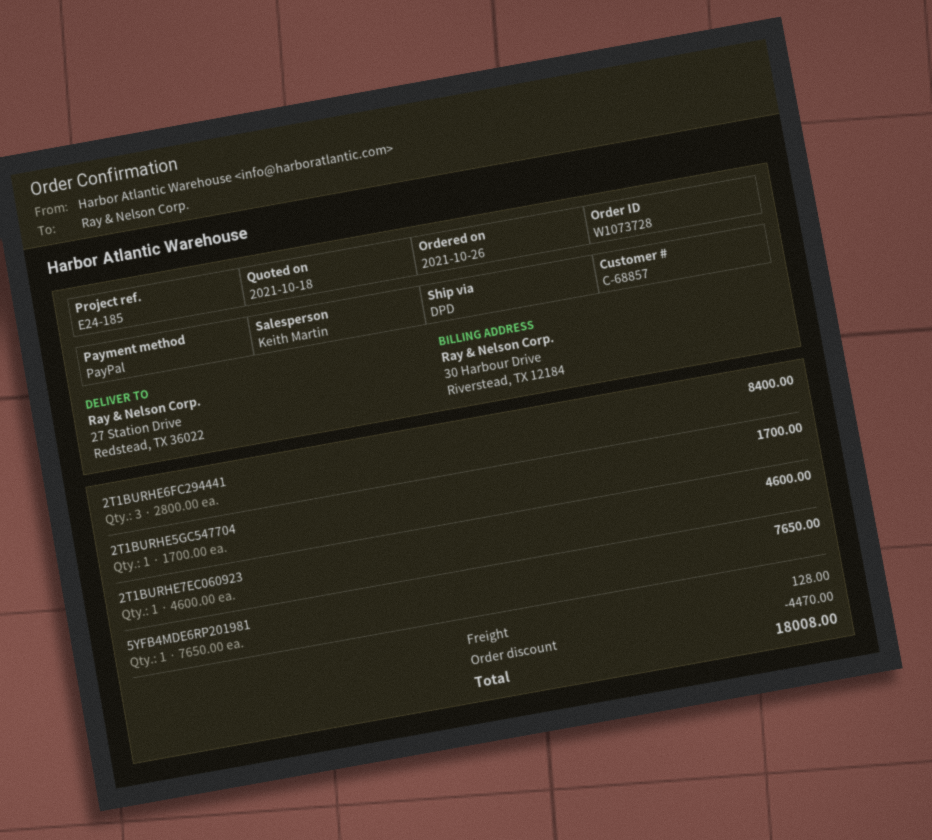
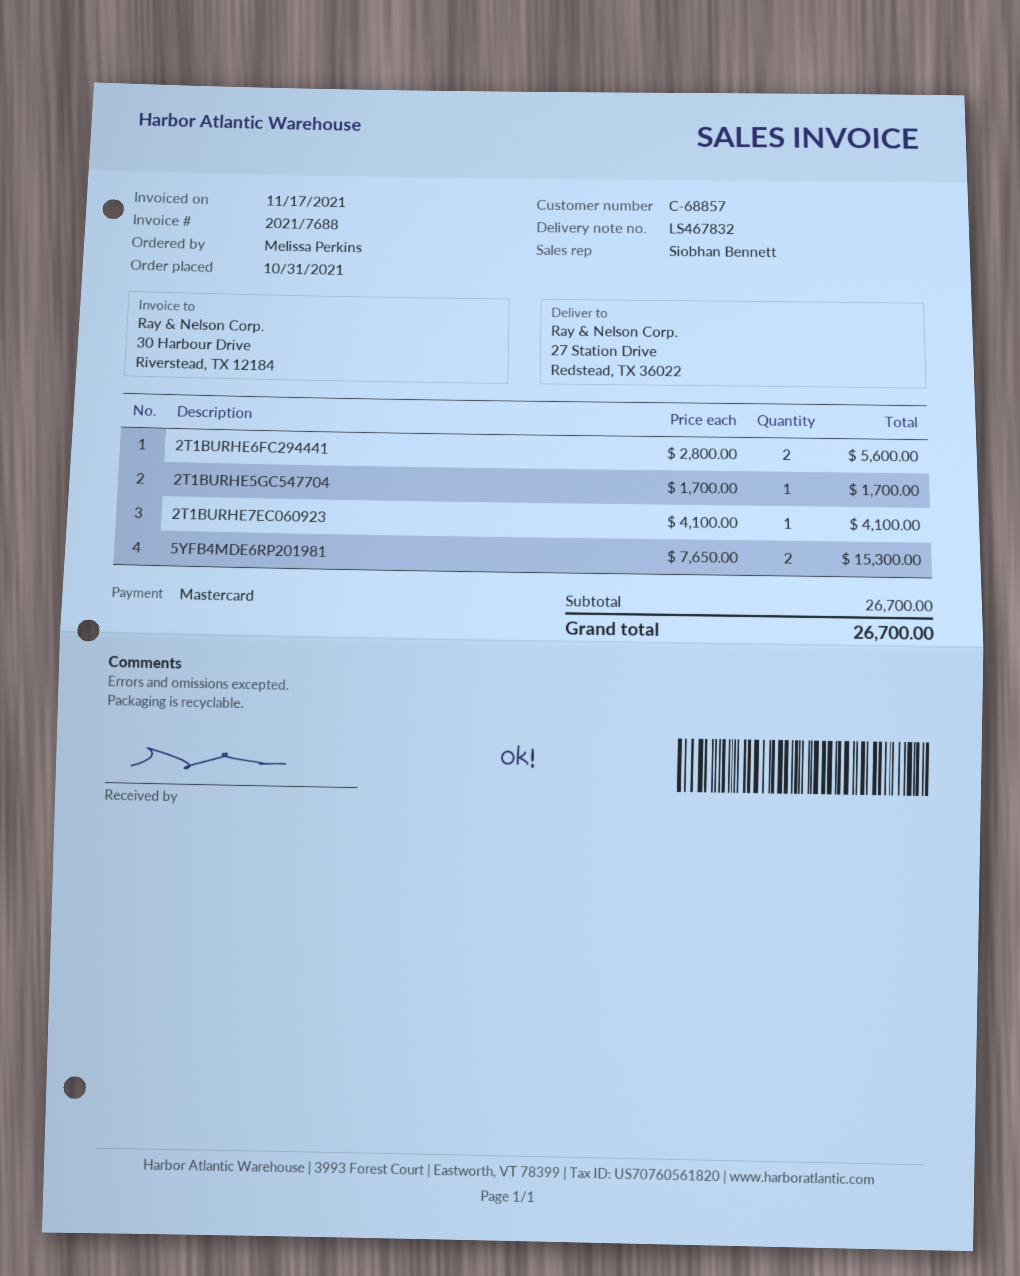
order date: 2021-10-26 -> 2021-10-31
sales rep: Keith Martin -> Siobhan Bennett
payment method: PayPal -> Mastercard
2T1BURHE6FC294441: 3 x 2800.00 = 8400.00 -> 2 x 2800.00 = 5600.00
2T1BURHE7EC060923: 1 x 4600.00 = 4600.00 -> 1 x 4100.00 = 4100.00
5YFB4MDE6RP201981: 1 x 7650.00 = 7650.00 -> 2 x 7650.00 = 15300.00
discount: 4470.00 -> none
shipping: 128.00 -> none
total: 18008.00 -> 26700.00

